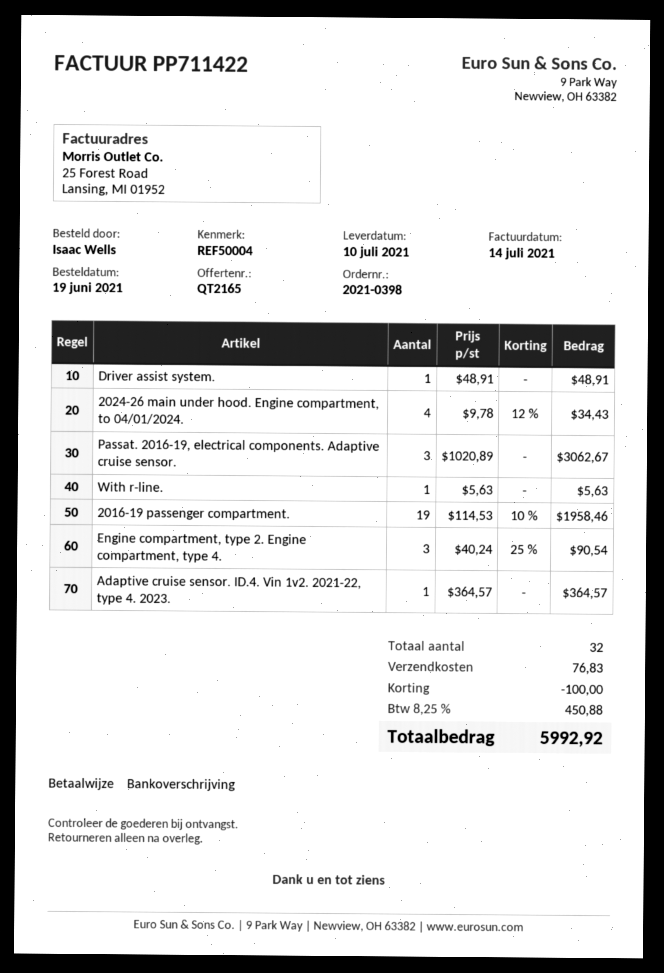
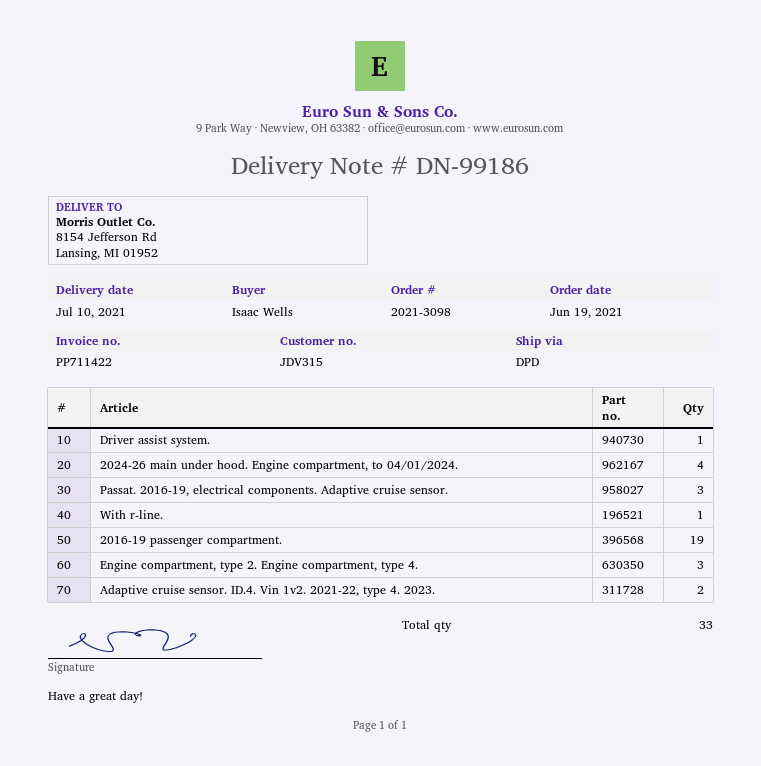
order number: 2021-0398 -> 2021-3098
Adaptive cruise sensor. ID.4. Vin 1v2. 2021-22, type 4. 2023.: 1 -> 2
total quantity: 32 -> 33

